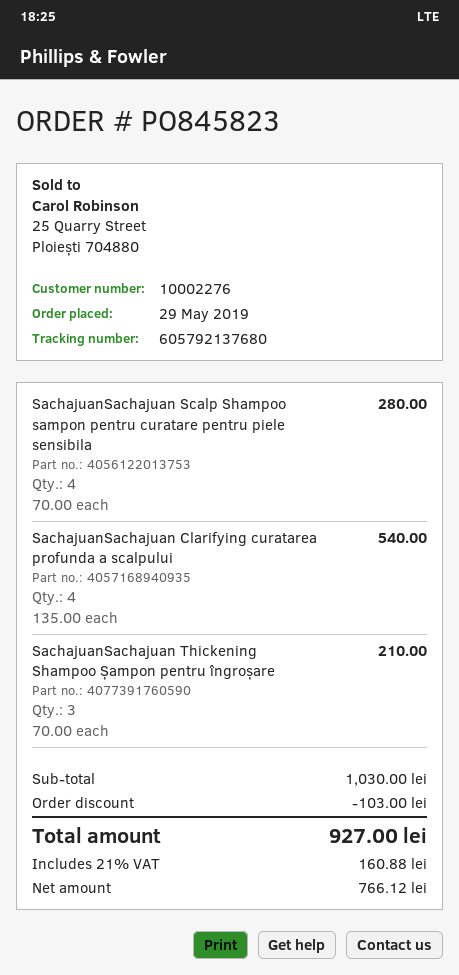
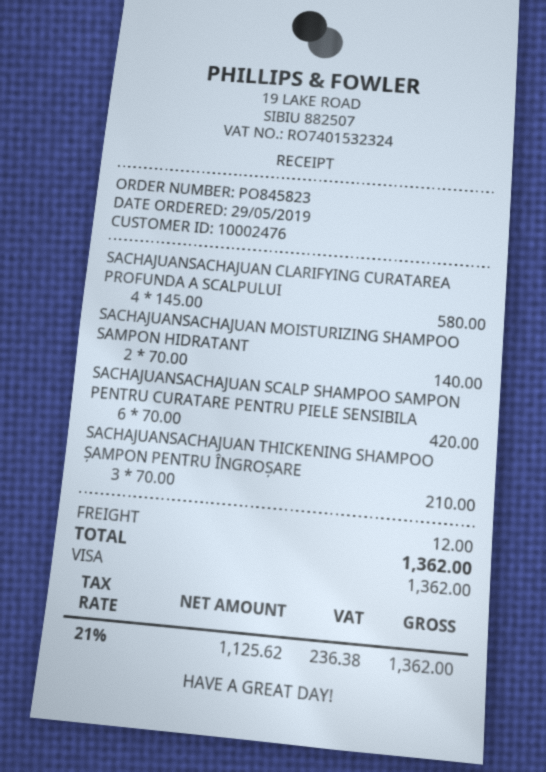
customer number: 10002276 -> 10002476
SachajuanSachajuan Scalp Shampoo sampon pentru curatare pentru piele sensibila: 4 x 70.00 = 280.00 -> 6 x 70.00 = 420.00
SachajuanSachajuan Clarifying curatarea profunda a scalpului: 4 x 135.00 = 540.00 -> 4 x 145.00 = 580.00
SACHAJUANSACHAJUAN MOISTURIZING SHAMPOO SAMPON HIDRATANT: none -> 2 x 70.00 = 140.00
discount: 103.00 -> none
shipping: none -> 12.00
net: 766.12 -> 1125.62
tax: 21% = 160.88 -> 21% = 236.38
total: 927.00 -> 1362.00

